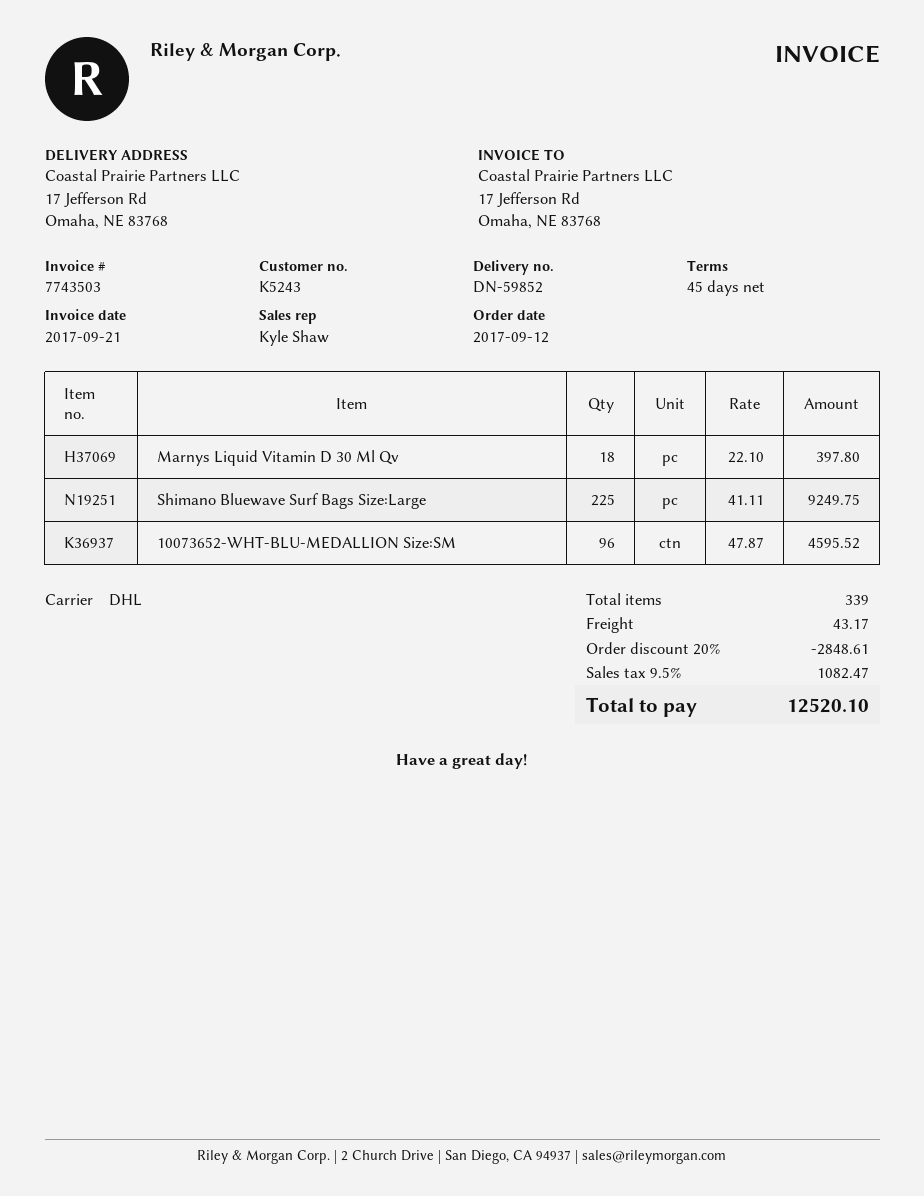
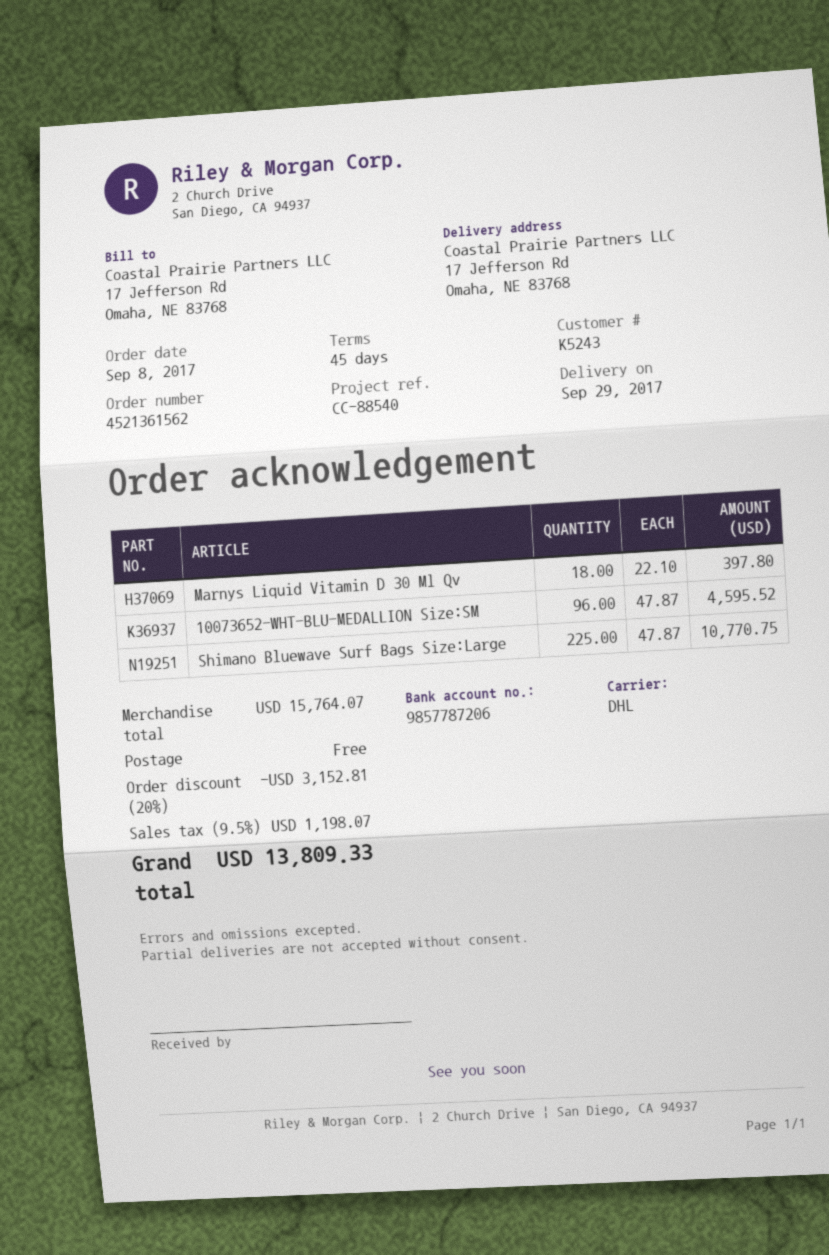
order date: 2017-09-12 -> 2017-09-08
Shimano Bluewave Surf Bags Size:Large: 225 x 41.11 = 9249.75 -> 225 x 47.87 = 10770.75
discount: 20% = 2848.61 -> 20% = 3152.81
shipping: 43.17 -> 0.00
tax: 9.5% = 1082.47 -> 9.5% = 1198.07
total: 12520.10 -> 13809.33

